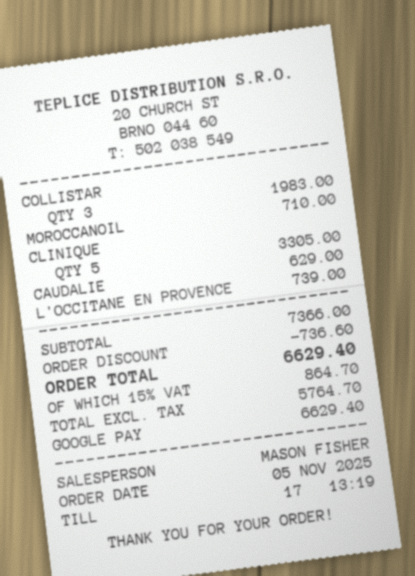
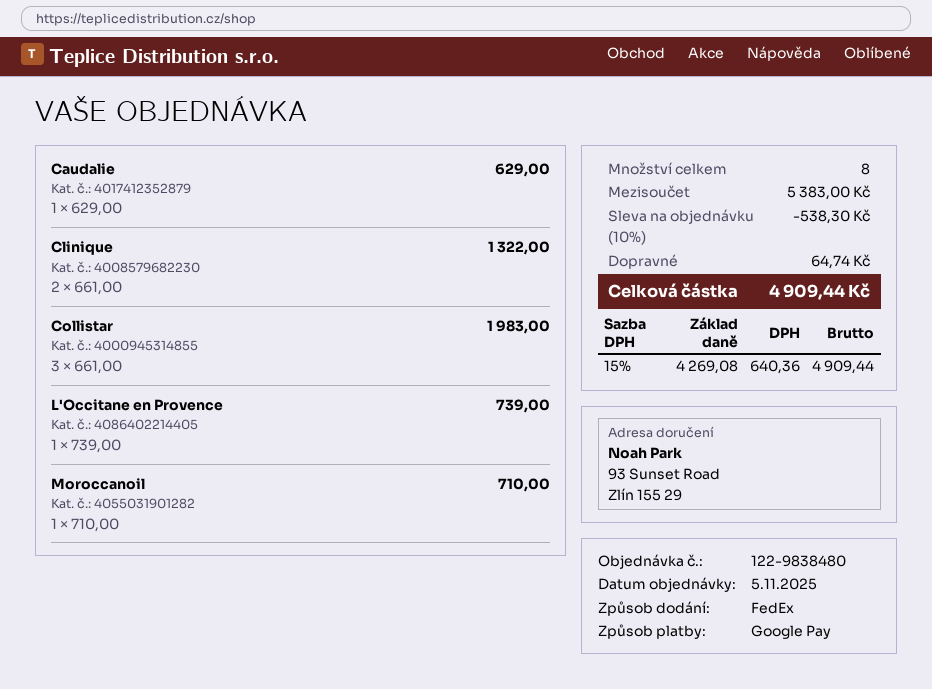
CLINIQUE: 5 for 3305.00 -> 2 for 1322.00
subtotal: 7366.00 -> 5383.00
discount: 736.60 -> 538.30
shipping: none -> 64.74
net: 5764.70 -> 4269.08
tax: 15% = 864.70 -> 15% = 640.36
total: 6629.40 -> 4909.44

